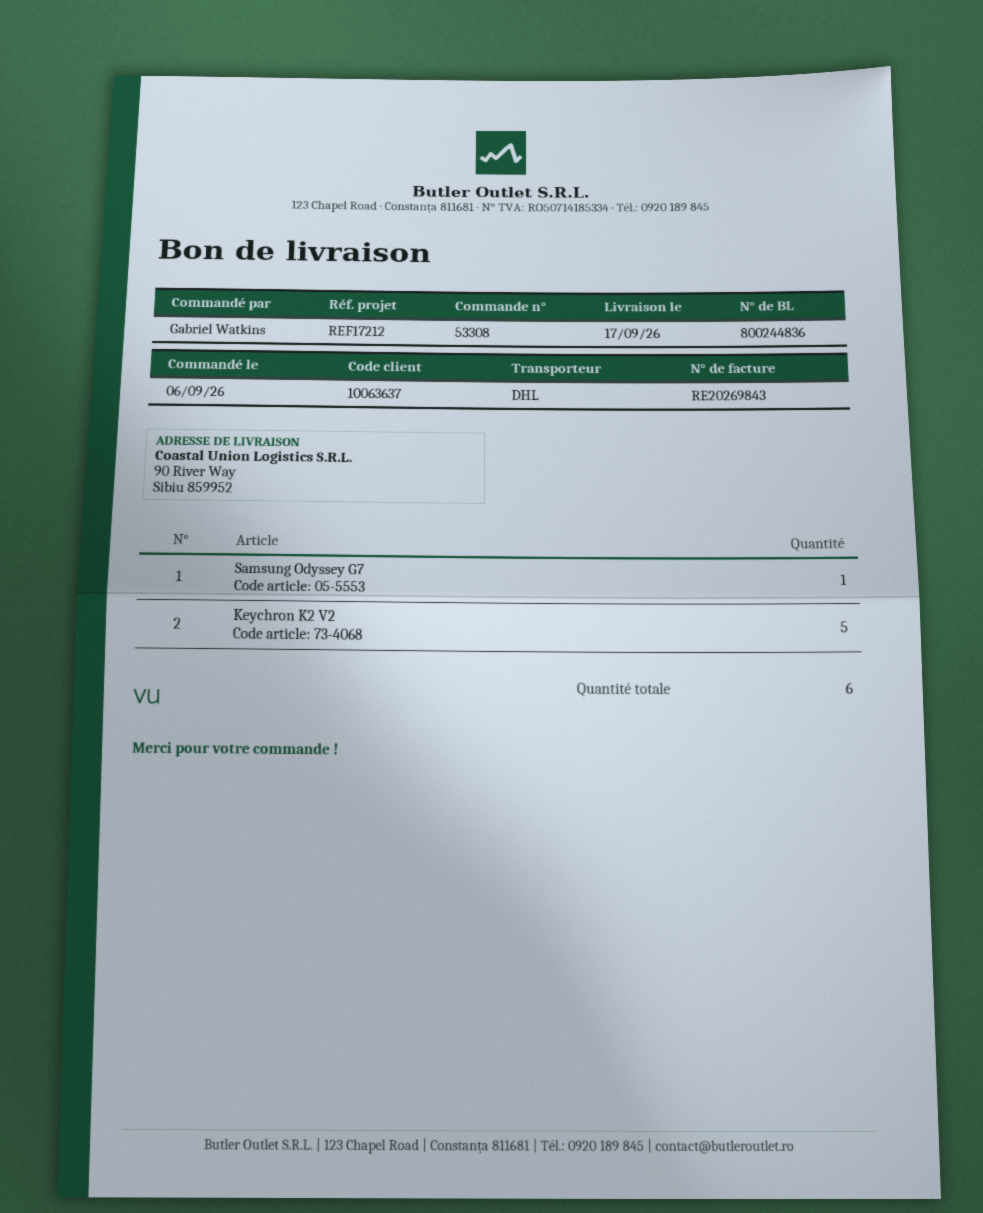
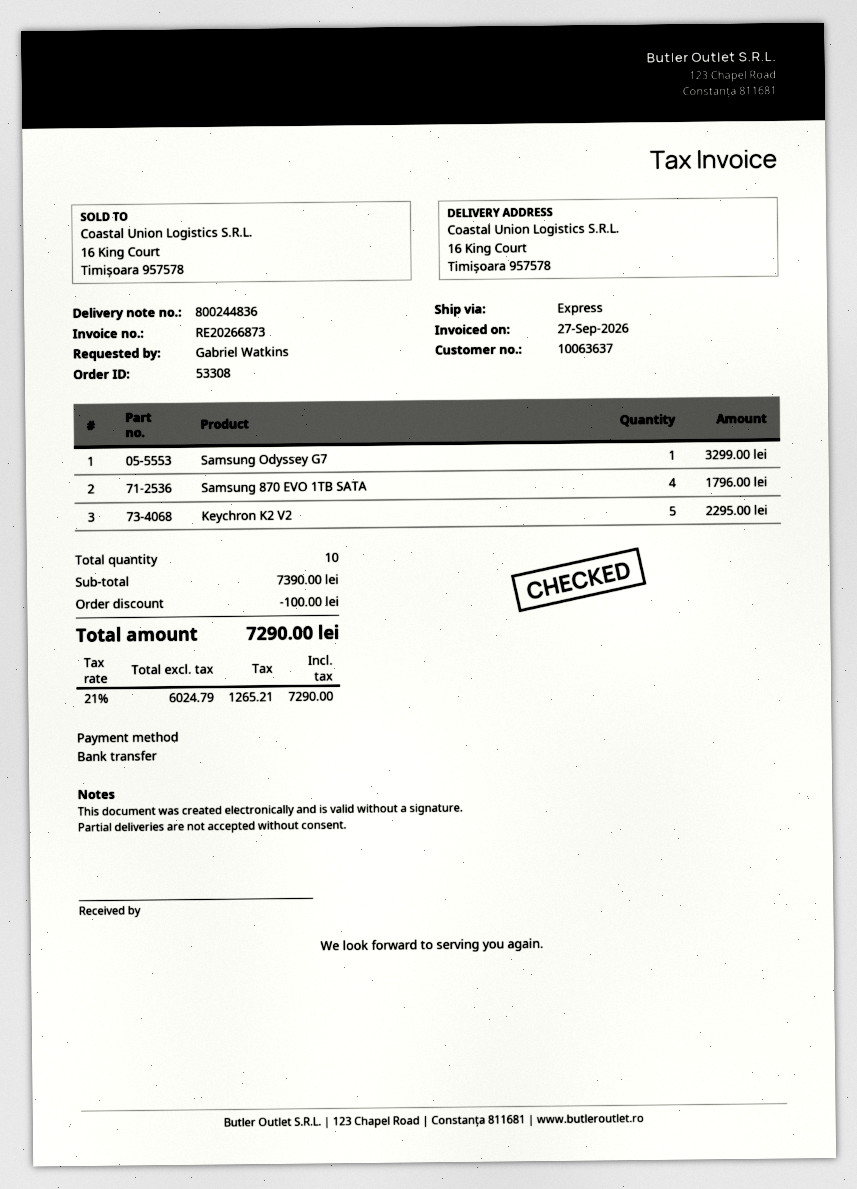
invoice number: RE20269843 -> RE20266873
shipping method: DHL -> express
ship to: 90 River Way, Sibiu 859952 -> 16 King Court, Timișoara 957578
Samsung 870 EVO 1TB SATA: none -> 4
total quantity: 6 -> 10

